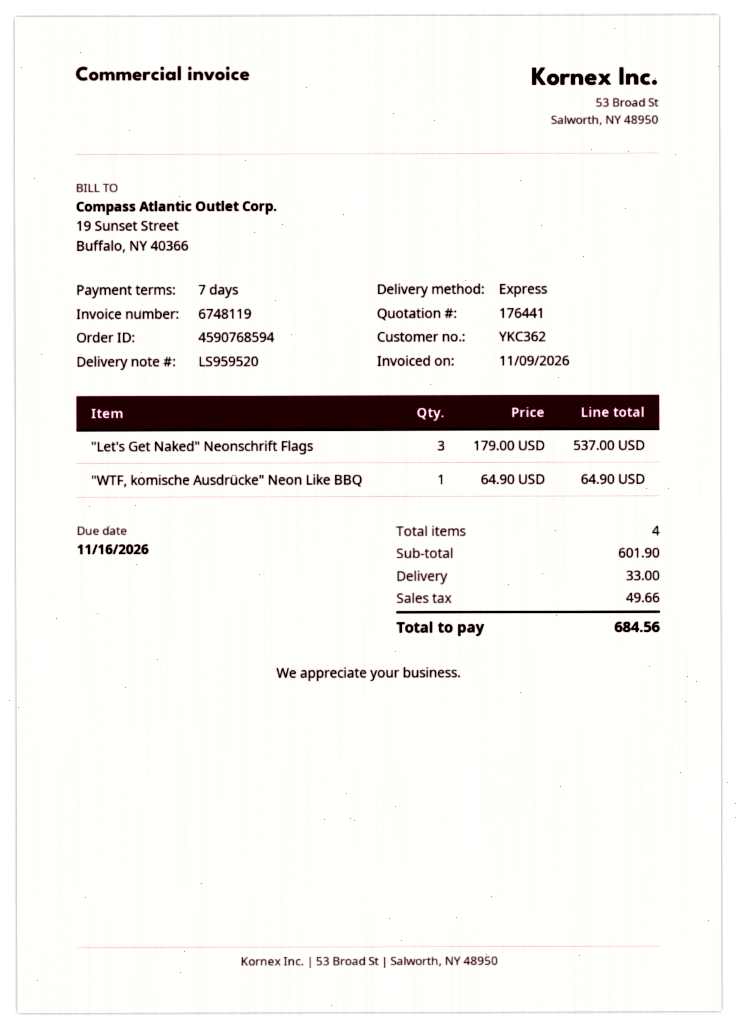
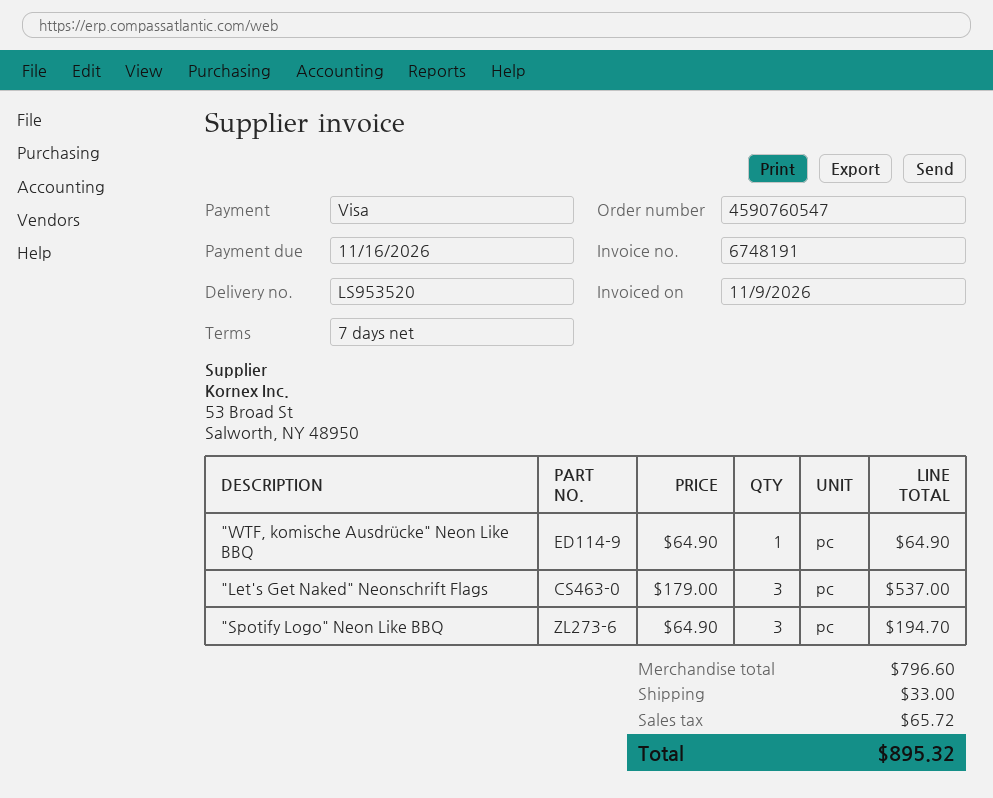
order number: 4590768594 -> 4590760547
delivery note number: LS959520 -> LS953520
invoice number: 6748119 -> 6748191
"Spotify Logo" Neon Like BBQ: none -> 3 x 64.90 = 194.70
subtotal: 601.90 -> 796.60
tax: 49.66 -> 65.72
total: 684.56 -> 895.32

